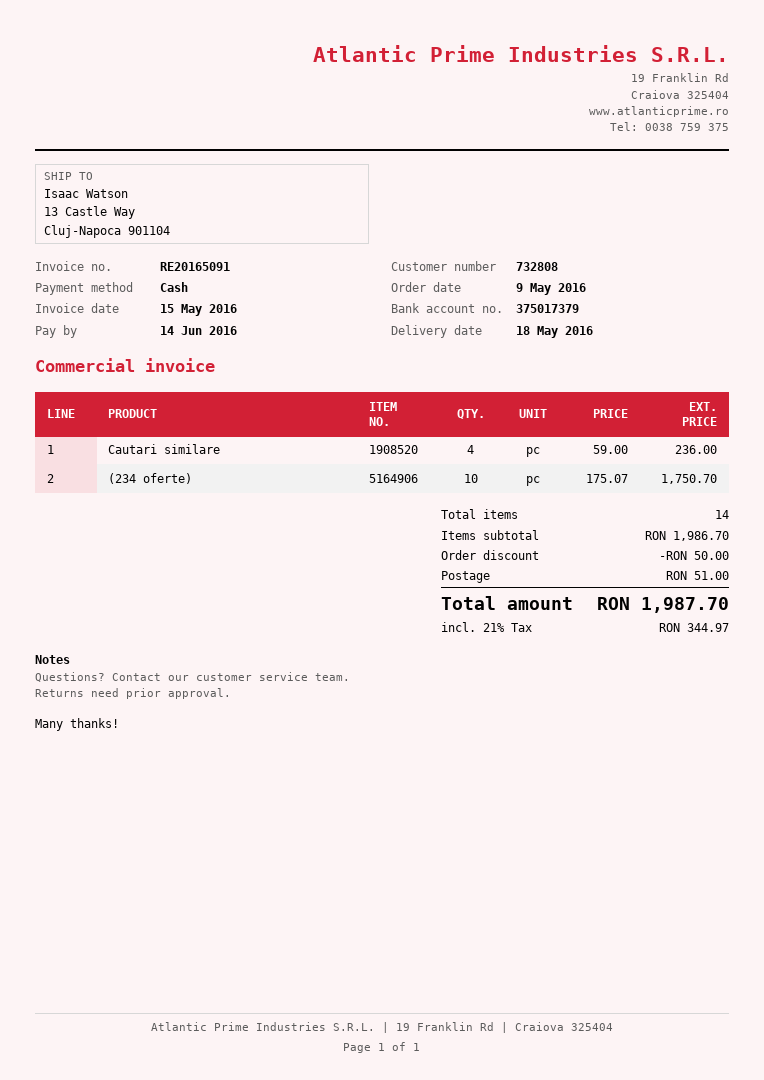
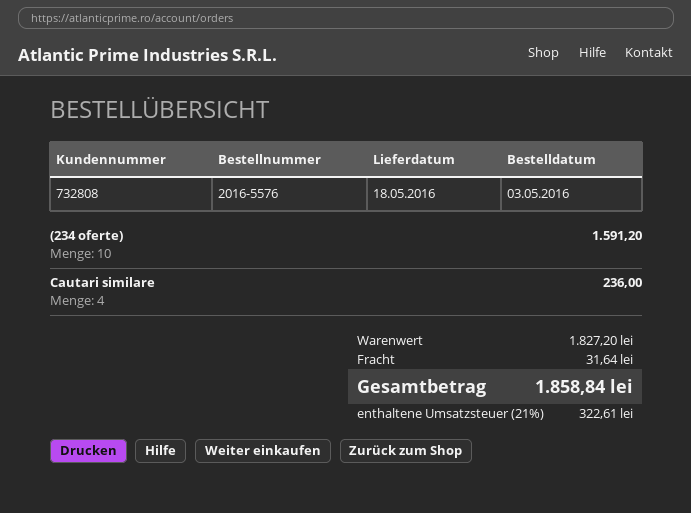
order date: 2016-05-09 -> 2016-05-03
(234 oferte): 10 for 1750.70 -> 10 for 1591.20
subtotal: 1986.70 -> 1827.20
discount: 50.00 -> none
shipping: 51.00 -> 31.64
tax: 21% = 344.97 -> 21% = 322.61
total: 1987.70 -> 1858.84

